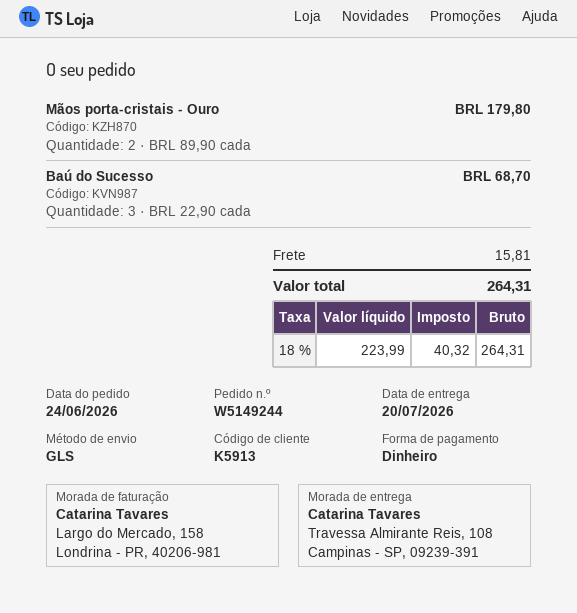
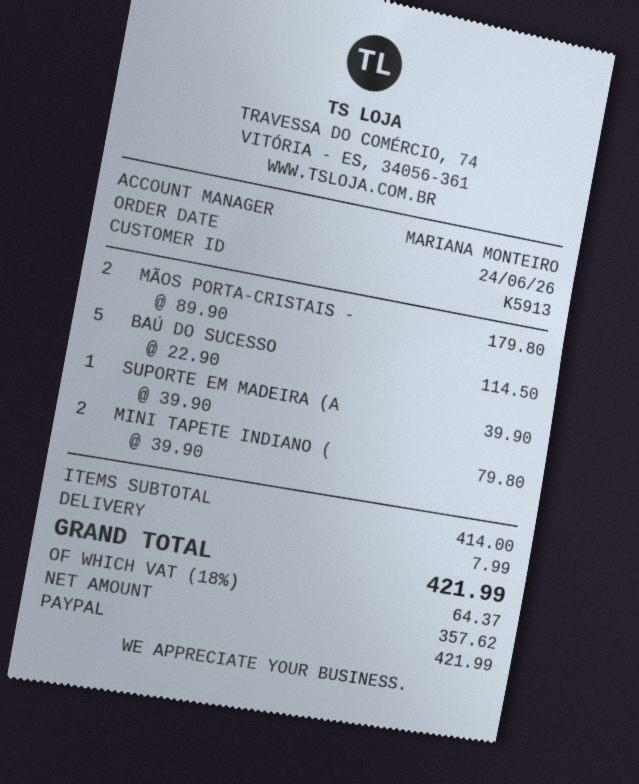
payment method: cash -> PayPal
Baú do Sucesso: 3 x 22.90 = 68.70 -> 5 x 22.90 = 114.50
SUPORTE EM MADEIRA (A: none -> 1 x 39.90 = 39.90
MINI TAPETE INDIANO (: none -> 2 x 39.90 = 79.80
shipping: 15.81 -> 7.99
net: 223.99 -> 357.62
tax: 18% = 40.32 -> 18% = 64.37
total: 264.31 -> 421.99

